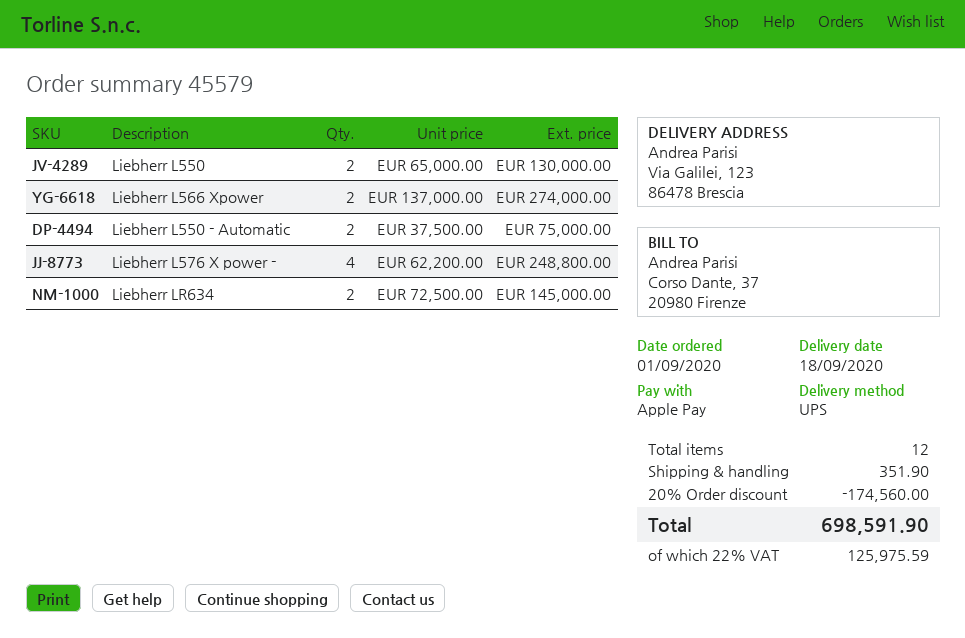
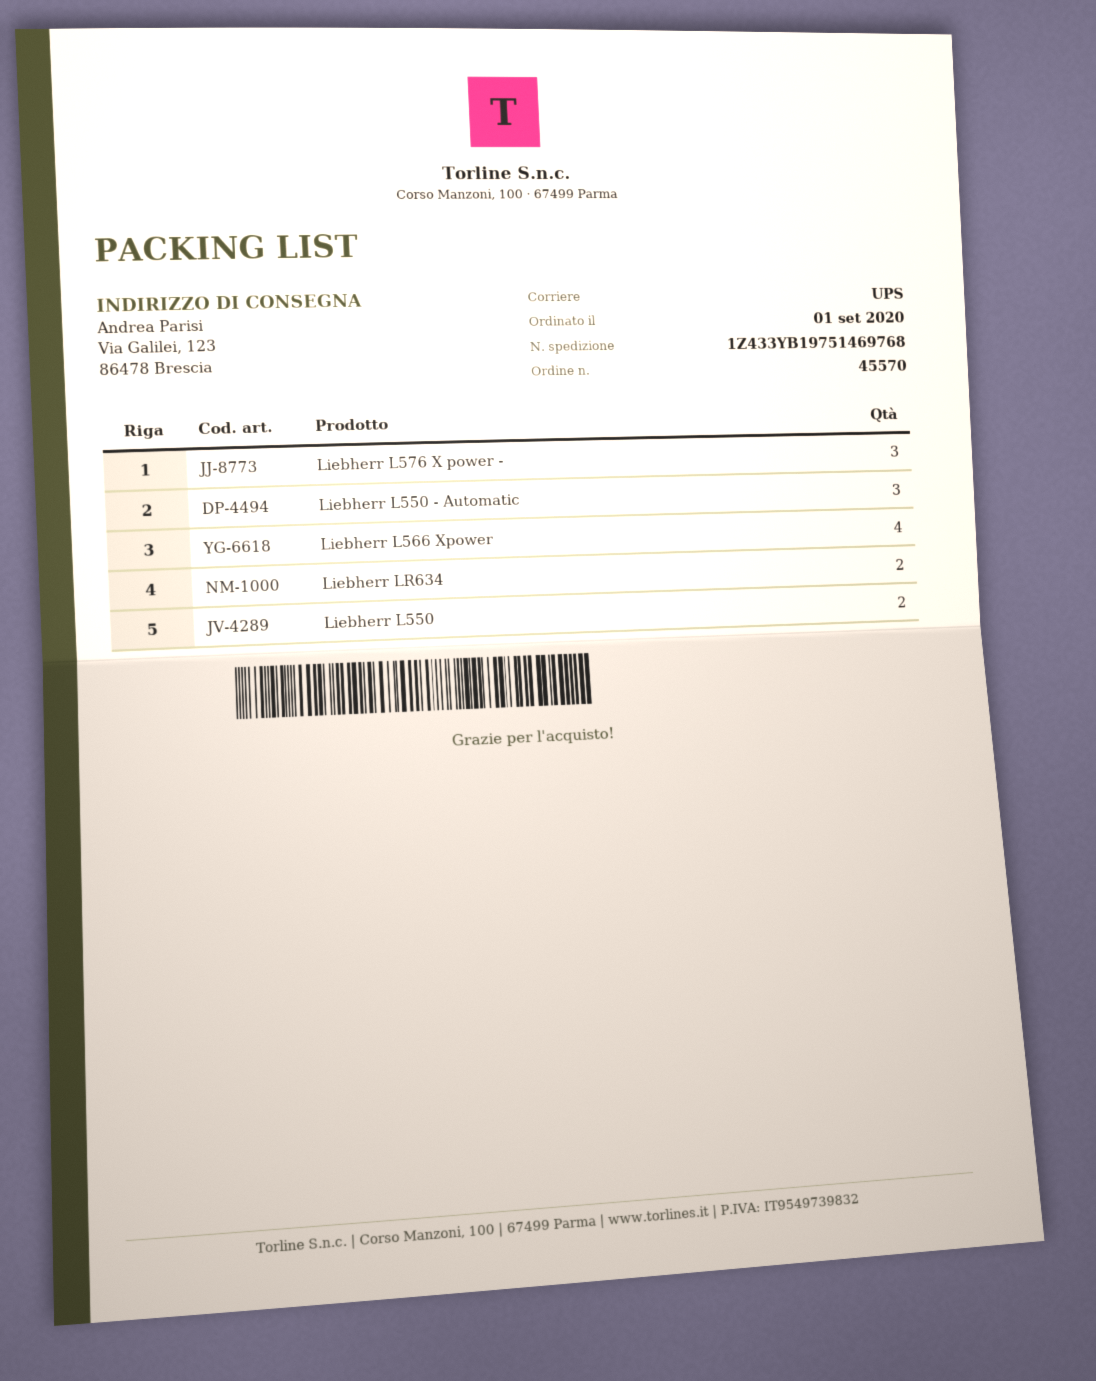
order number: 45579 -> 45570
Liebherr L566 Xpower: 2 -> 4
Liebherr L550 - Automatic: 2 -> 3
Liebherr L576 X power -: 4 -> 3

